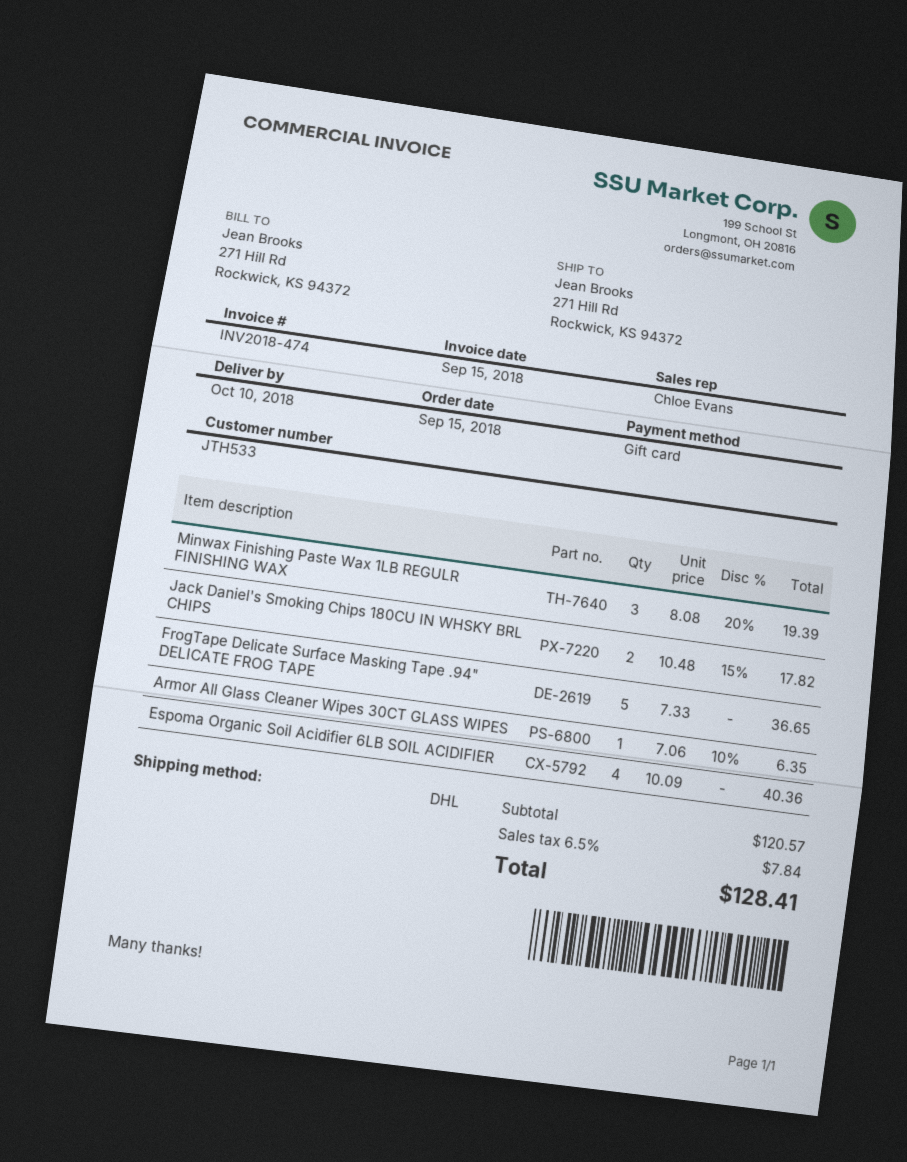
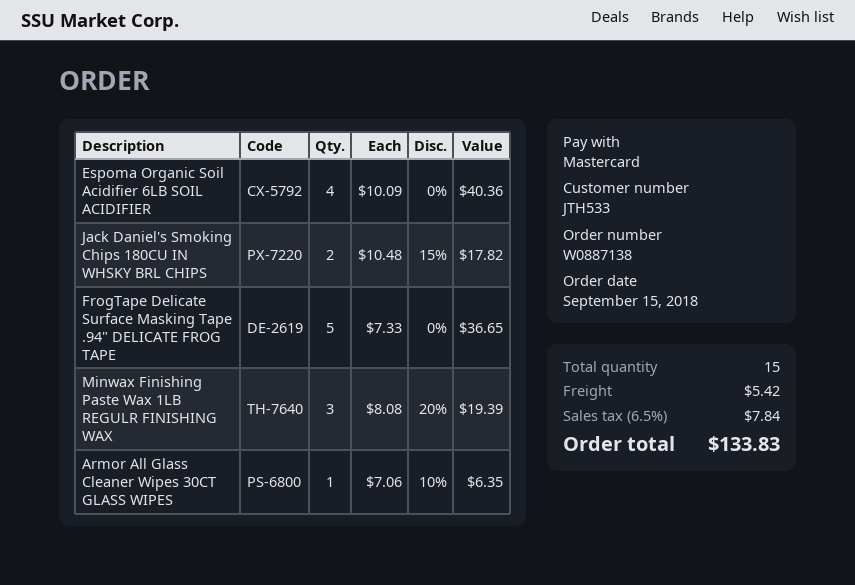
payment method: gift card -> Mastercard
shipping: none -> 5.42
total: 128.41 -> 133.83

